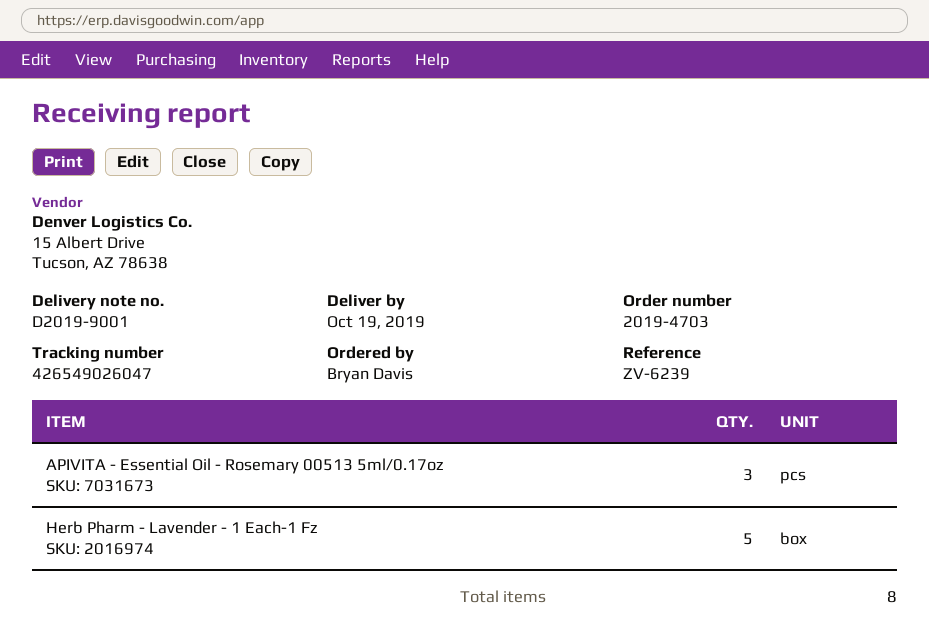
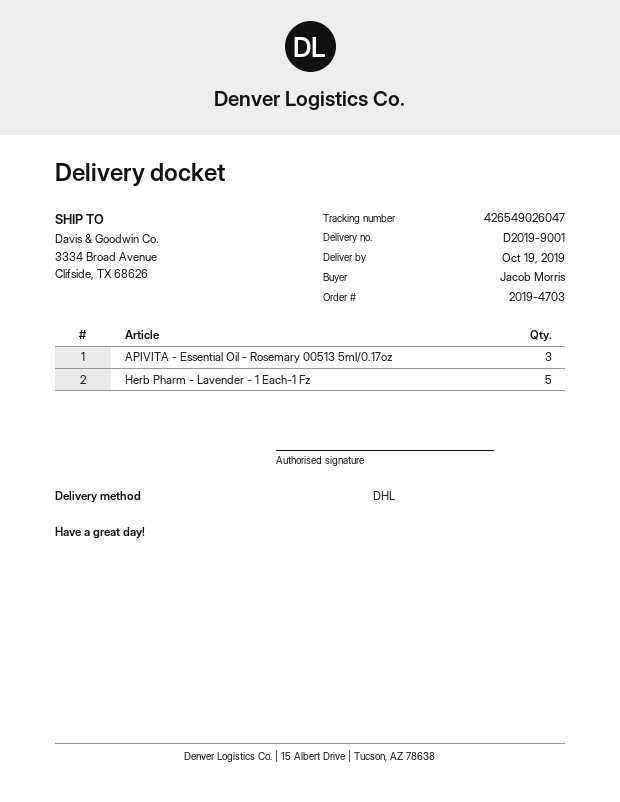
ordered by: Bryan Davis -> Jacob Morris

